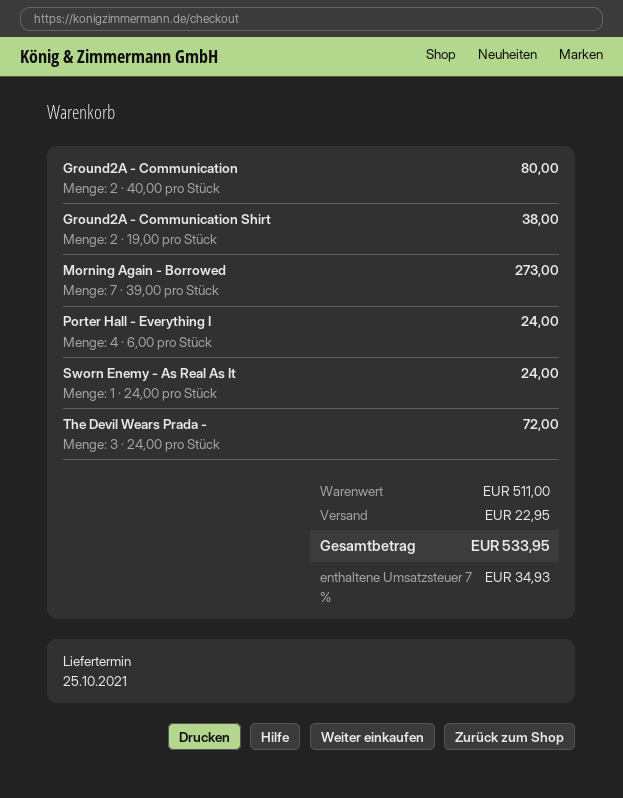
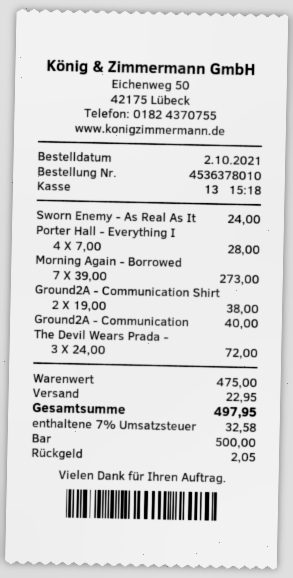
Ground2A - Communication: 2 x 40.00 = 80.00 -> 1 x 40.00 = 40.00
Porter Hall - Everything I: 4 x 6.00 = 24.00 -> 4 x 7.00 = 28.00
subtotal: 511.00 -> 475.00
tax: 7% = 34.93 -> 7% = 32.58
total: 533.95 -> 497.95

